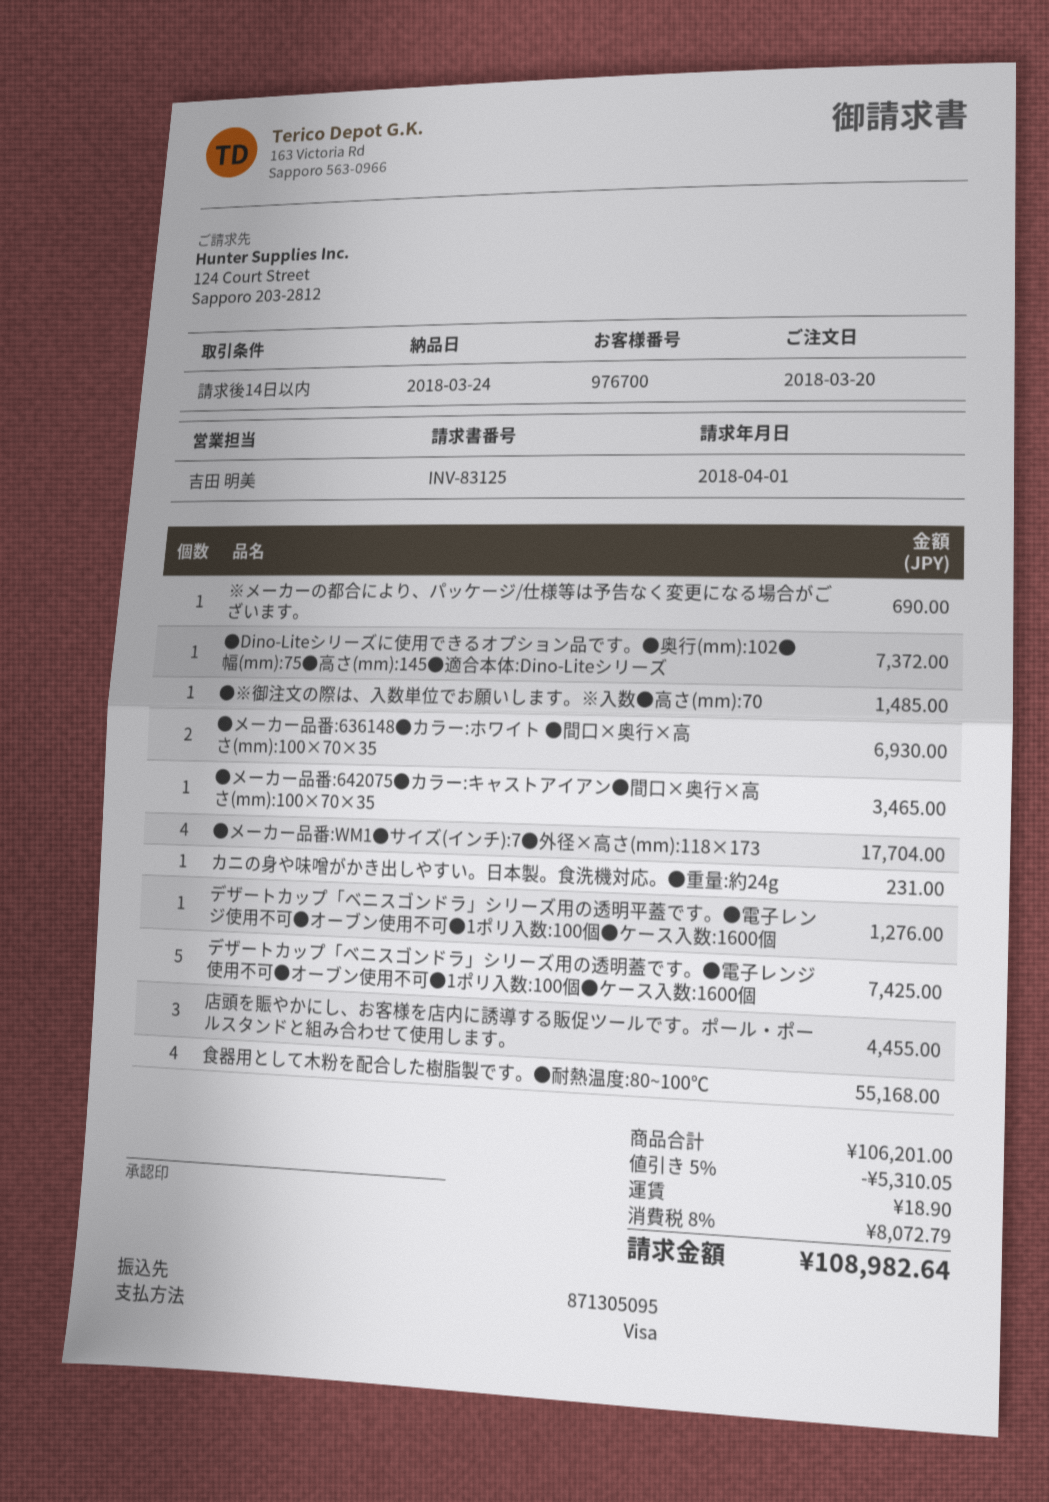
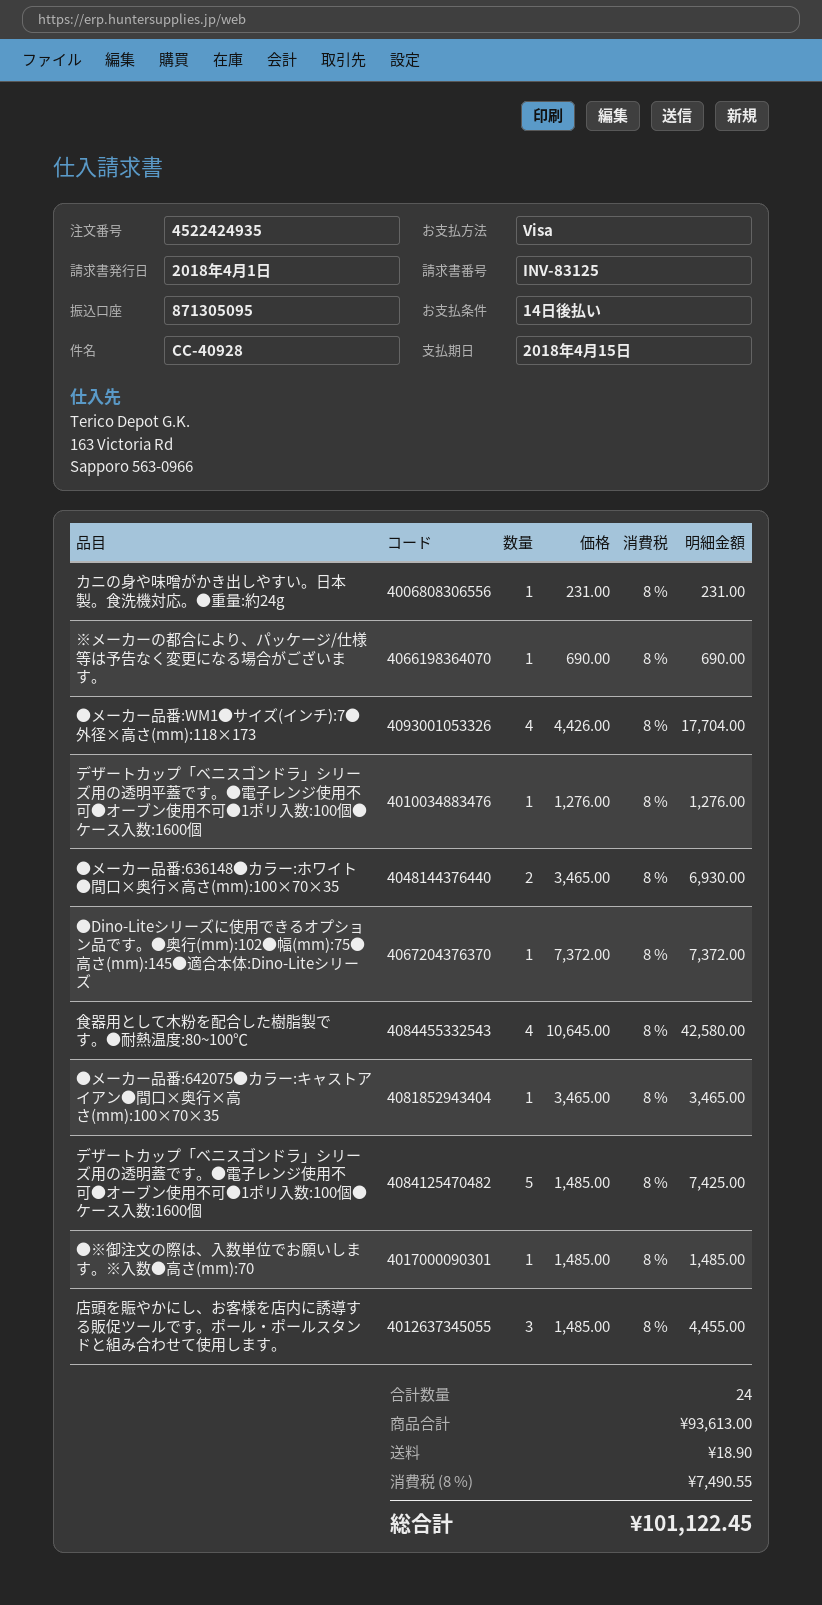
食器用として木粉を配合した樹脂製です。●耐熱温度:80~100℃: 4 for 55168.00 -> 4 for 42580.00
subtotal: 106201.00 -> 93613.00
discount: 5% = 5310.05 -> none
tax: 8% = 8072.79 -> 8% = 7490.55
total: 108982.64 -> 101122.45

